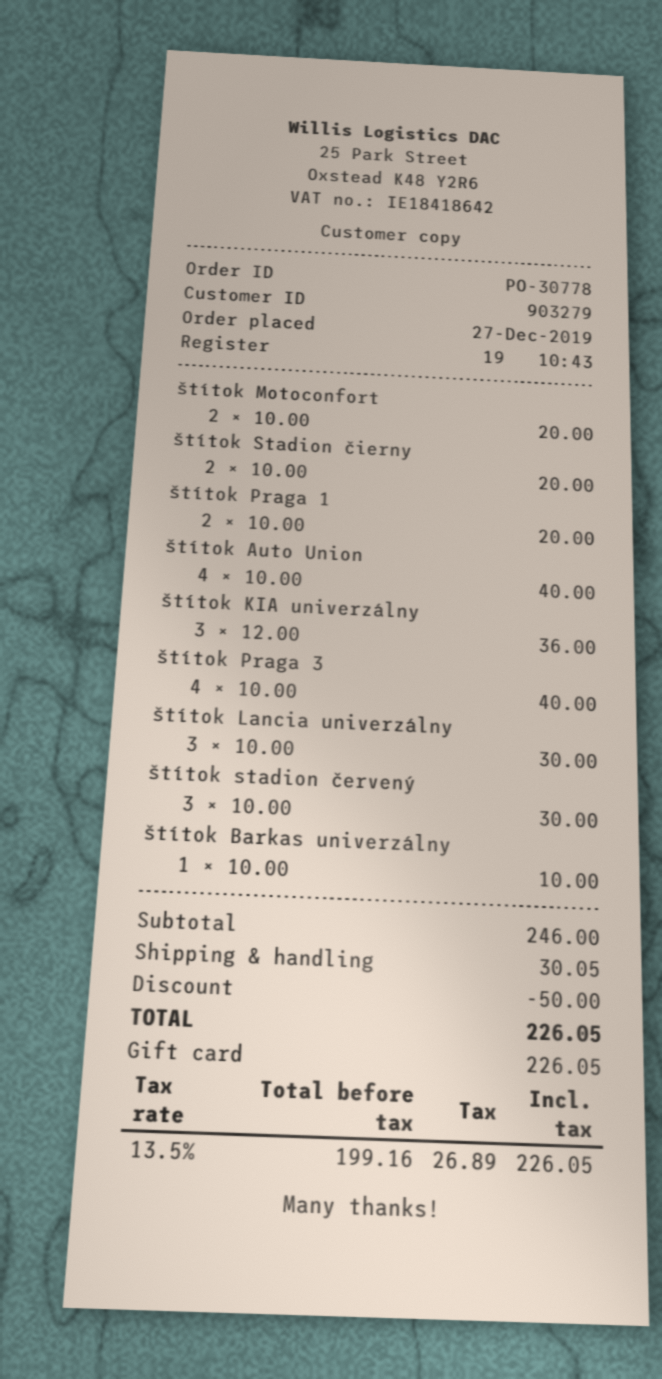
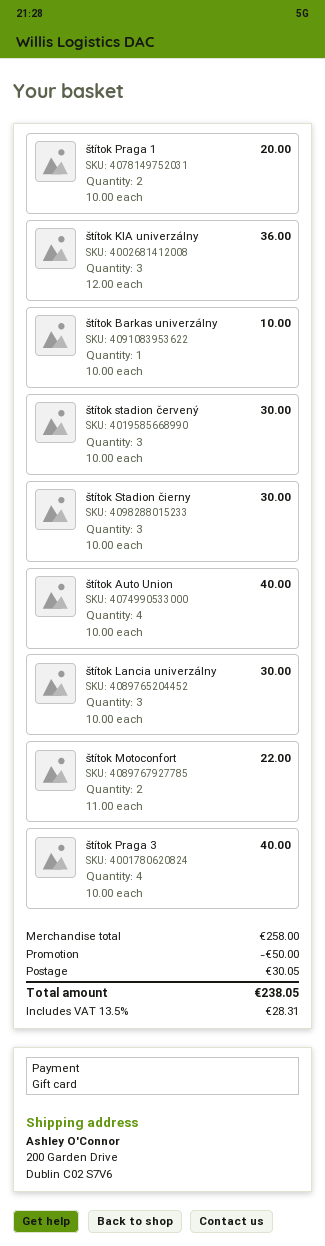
štítok Motoconfort: 2 x 10.00 = 20.00 -> 2 x 11.00 = 22.00
štítok Stadion čierny: 2 x 10.00 = 20.00 -> 3 x 10.00 = 30.00
subtotal: 246.00 -> 258.00
tax: 13.5% = 26.89 -> 13.5% = 28.31
total: 226.05 -> 238.05

